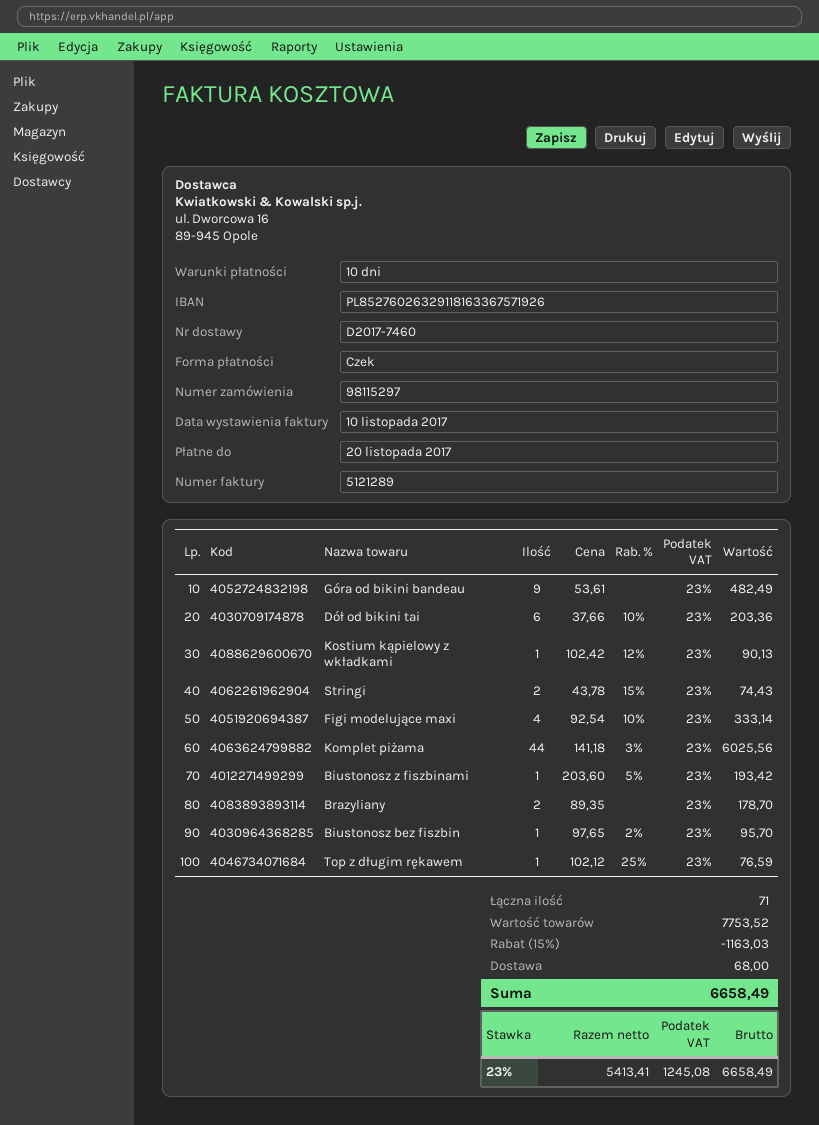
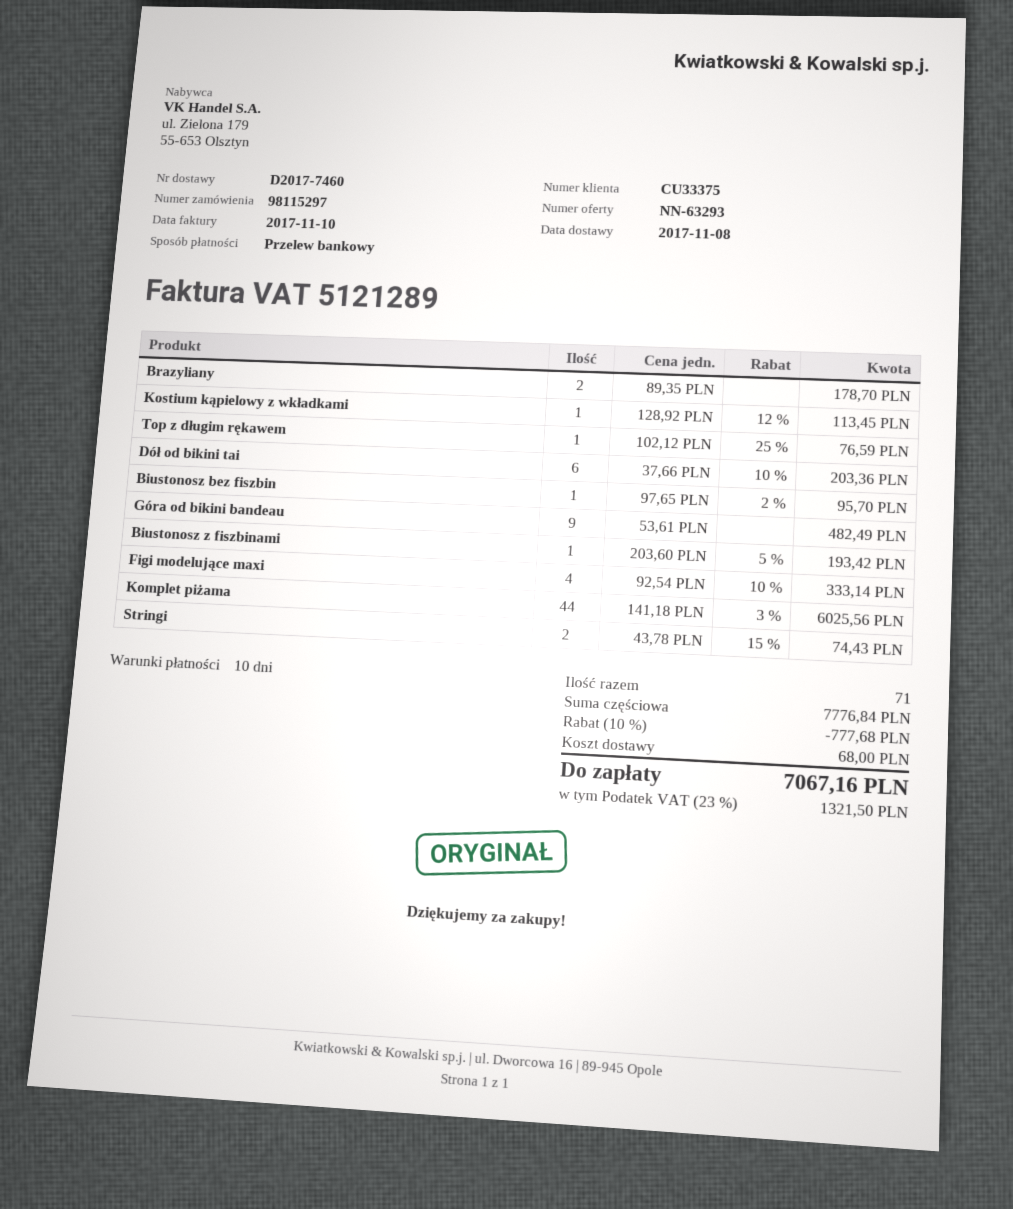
payment method: cheque -> bank transfer
Kostium kąpielowy z wkładkami: 1 x 102.42 - 12% = 90.13 -> 1 x 128.92 - 12% = 113.45
subtotal: 7753.52 -> 7776.84
discount: 15% = 1163.03 -> 10% = 777.68
tax: 23% = 1245.08 -> 23% = 1321.50
total: 6658.49 -> 7067.16

